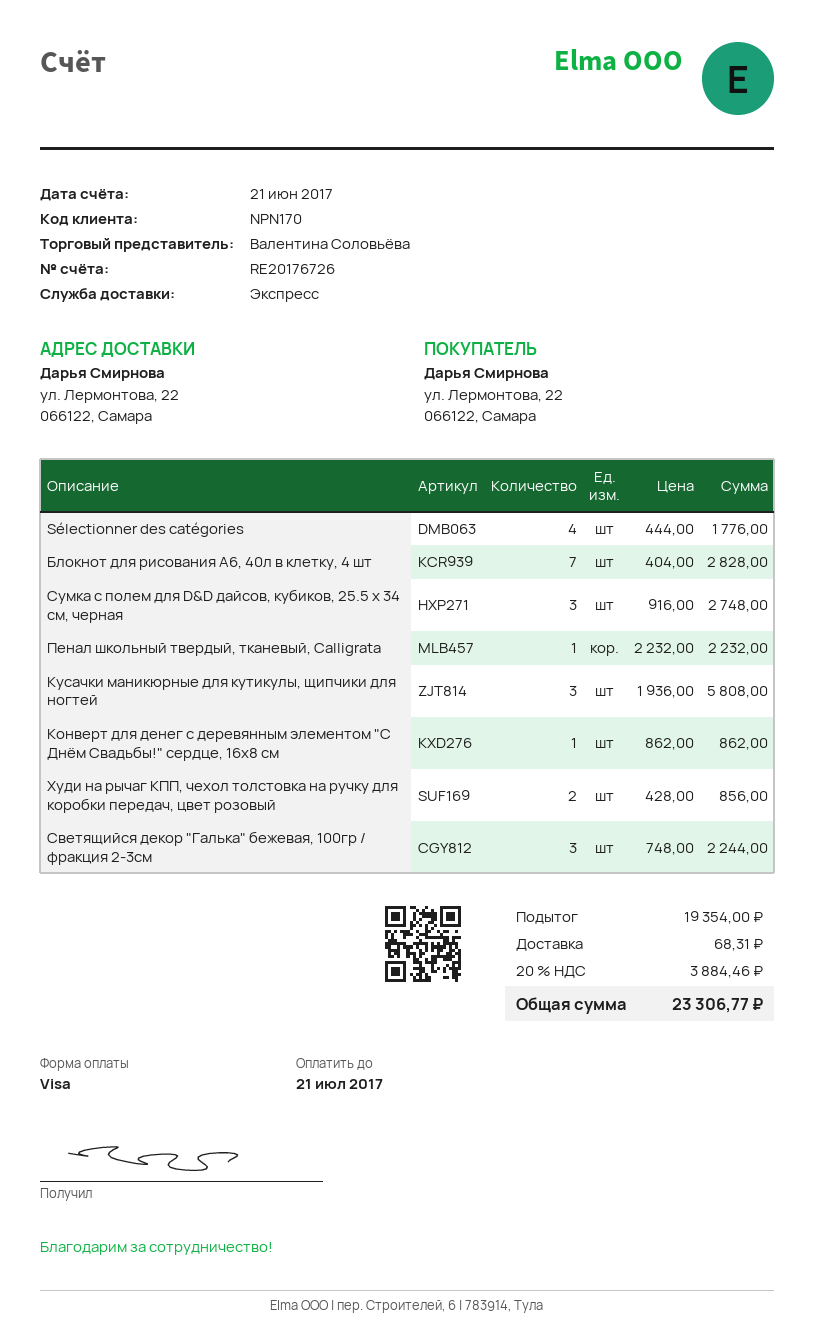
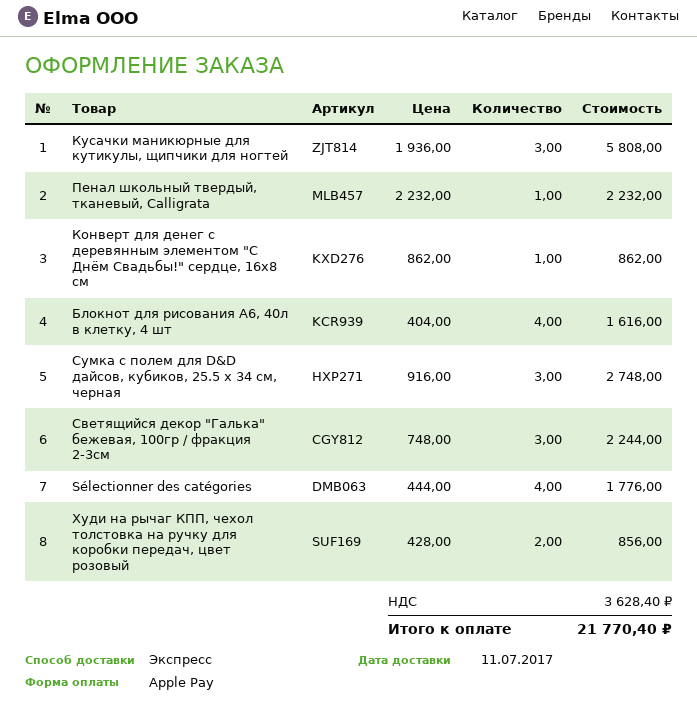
payment method: Visa -> Apple Pay
Блокнот для рисования А6, 40л в клетку, 4 шт: 7 x 404.00 = 2828.00 -> 4 x 404.00 = 1616.00
shipping: 68.31 -> none
tax: 3884.46 -> 3628.40
total: 23306.77 -> 21770.40

